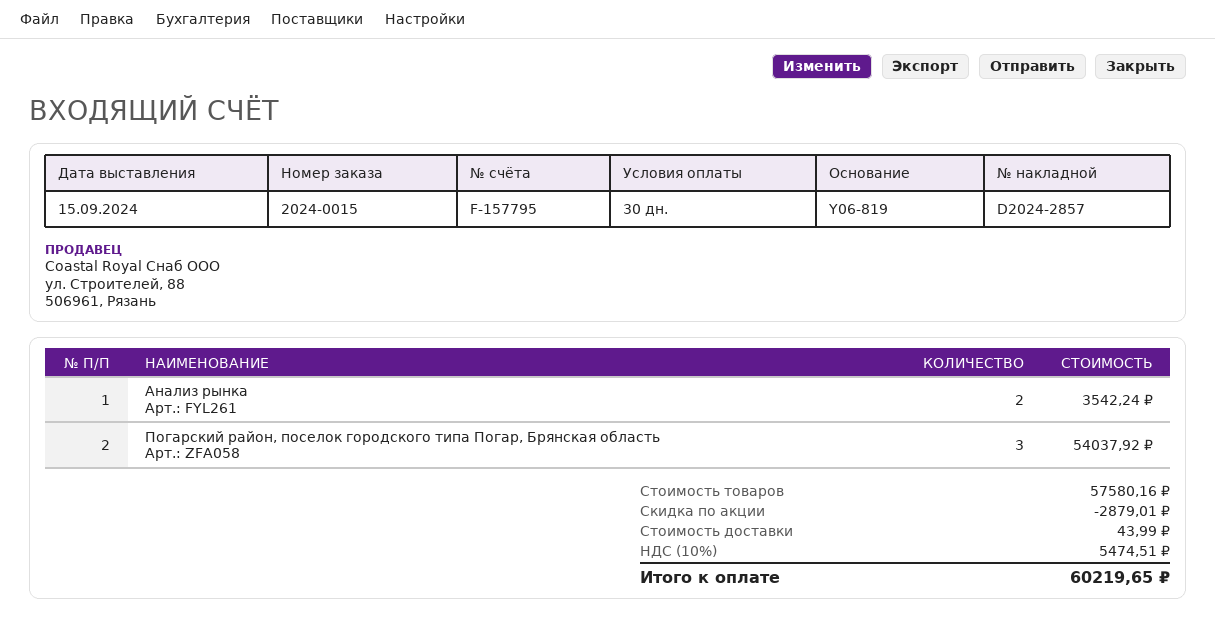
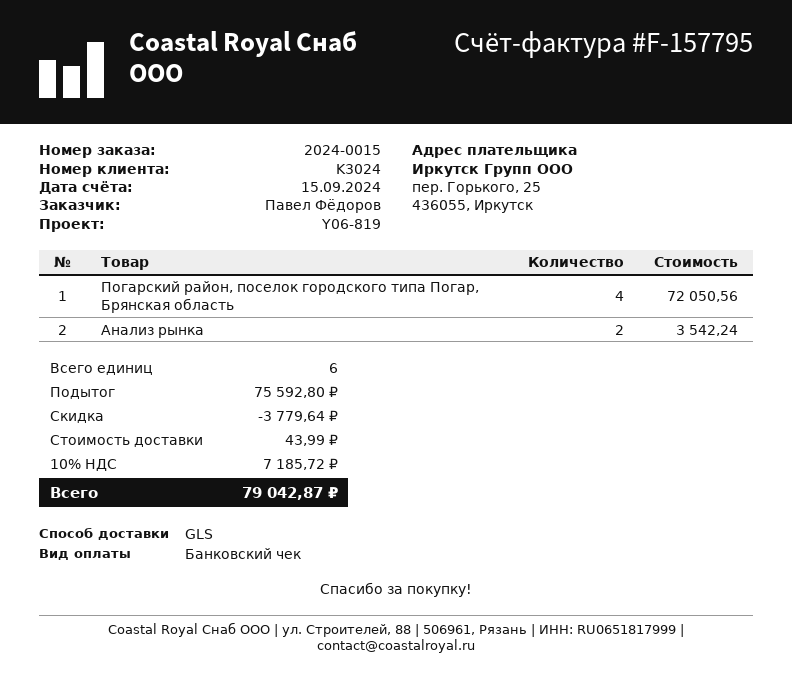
Погарский район, поселок городского типа Погар, Брянская область: 3 for 54037.92 -> 4 for 72050.56
subtotal: 57580.16 -> 75592.80
discount: 2879.01 -> 3779.64
tax: 10% = 5474.51 -> 10% = 7185.72
total: 60219.65 -> 79042.87

